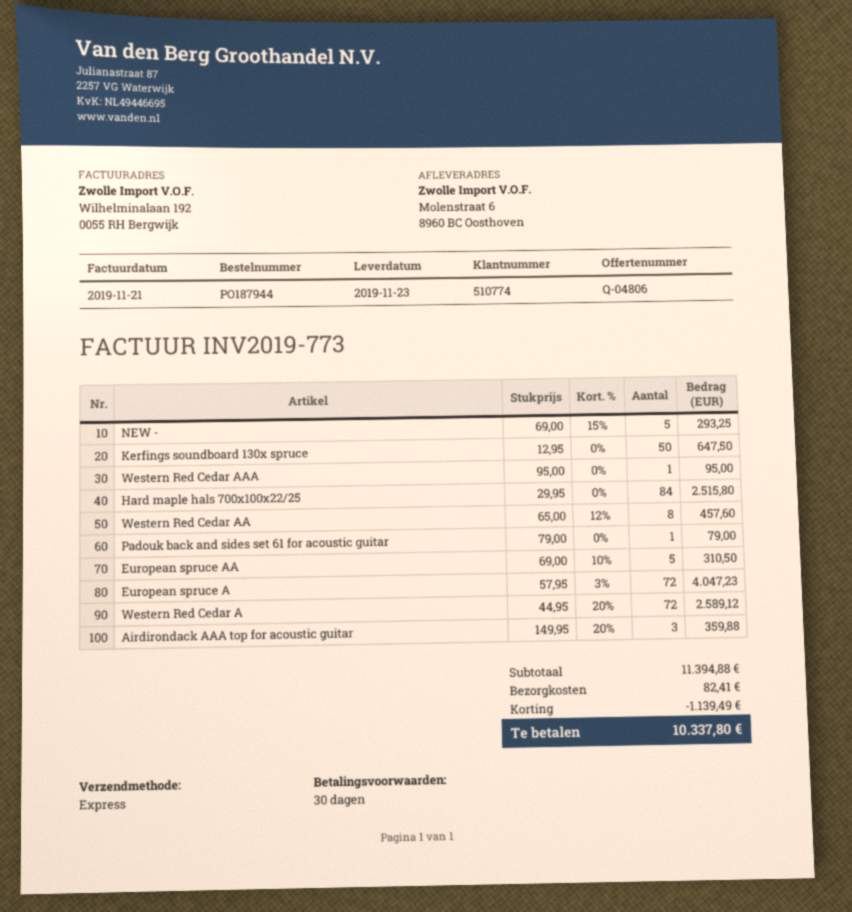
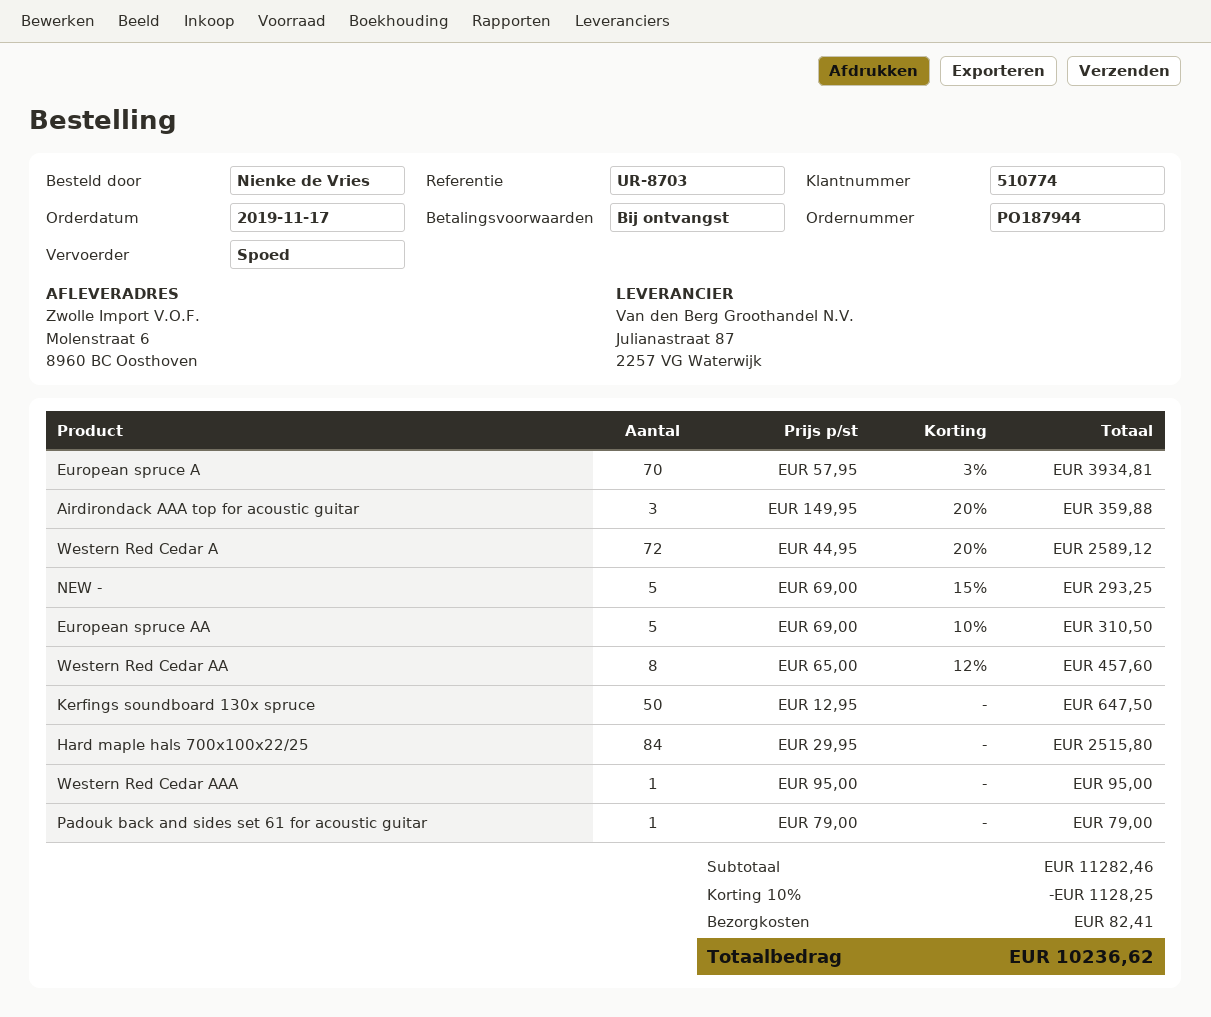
payment terms: 30 days -> on receipt
European spruce A: 72 x 57.95 - 3% = 4047.23 -> 70 x 57.95 - 3% = 3934.81
subtotal: 11394.88 -> 11282.46
discount: 1139.49 -> 1128.25
total: 10337.80 -> 10236.62

